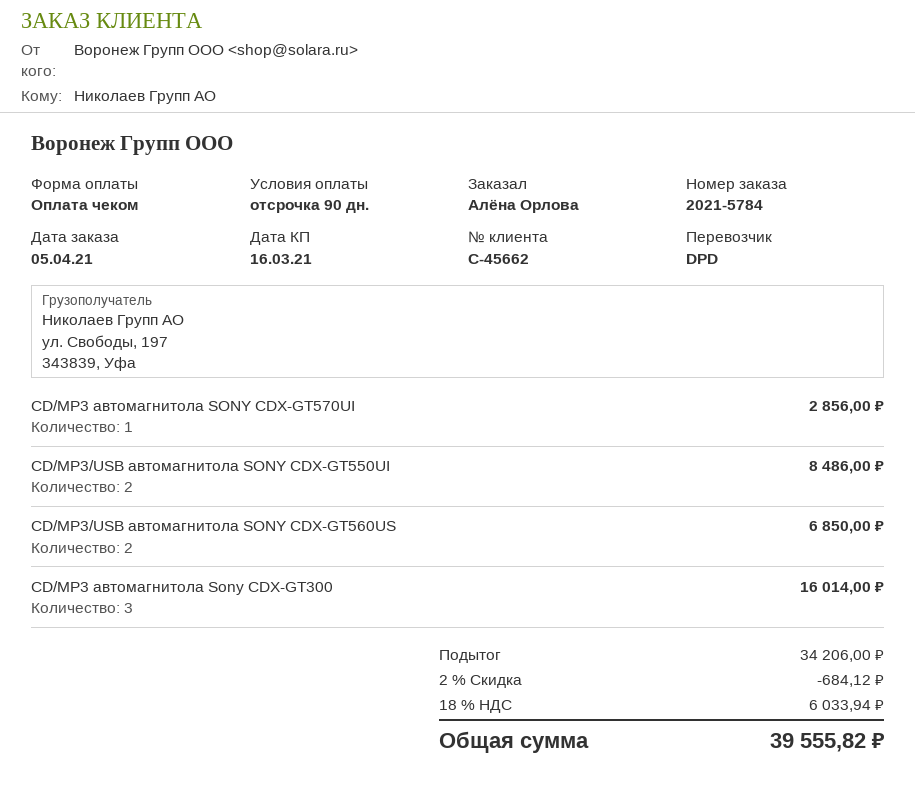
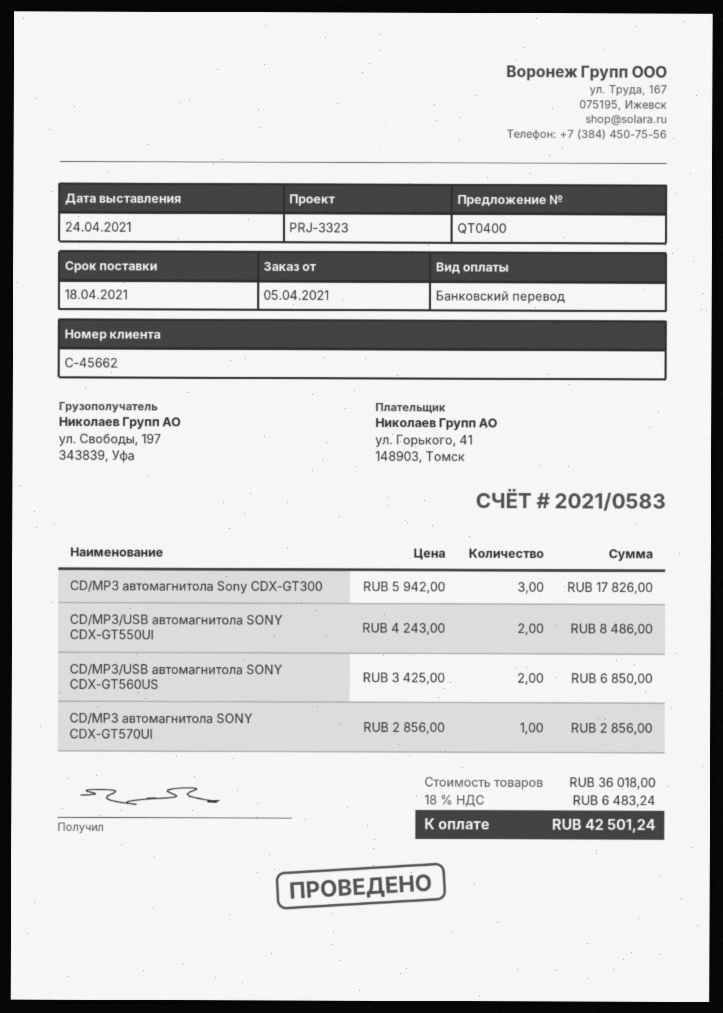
payment method: cheque -> bank transfer
CD/MP3 автомагнитола Sony CDX-GT300: 3 for 16014.00 -> 3 for 17826.00
subtotal: 34206.00 -> 36018.00
discount: 2% = 684.12 -> none
tax: 18% = 6033.94 -> 18% = 6483.24
total: 39555.82 -> 42501.24

